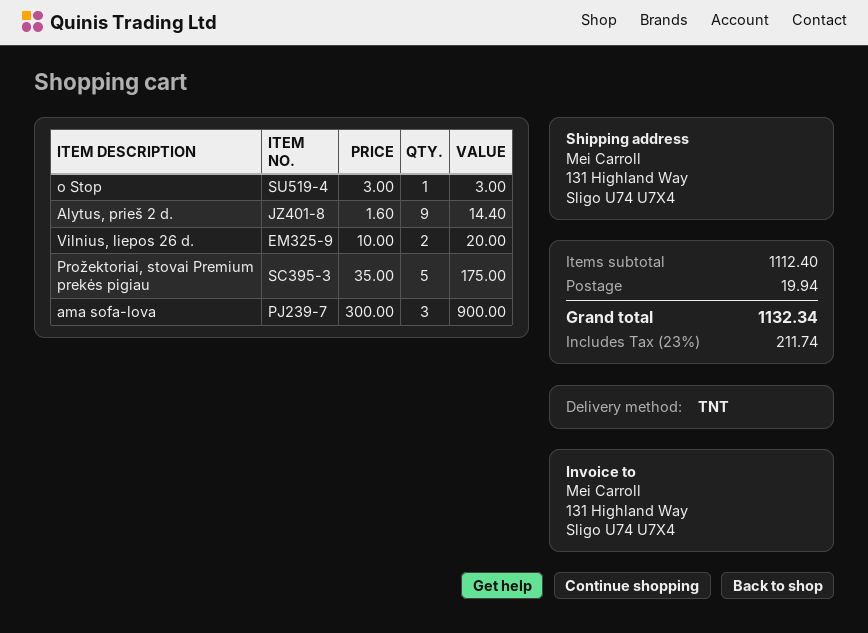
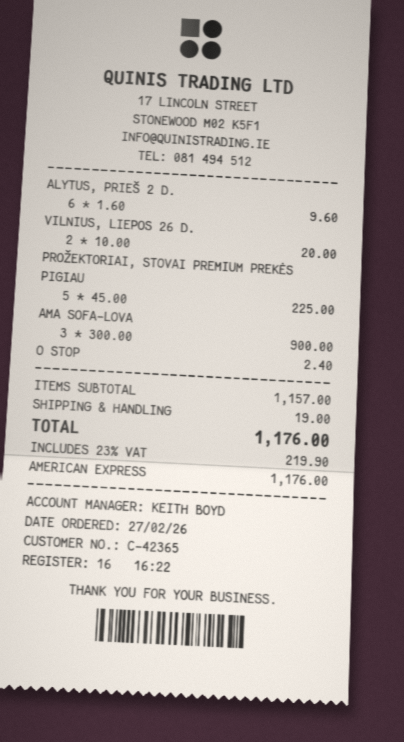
o Stop: 1 x 3.00 = 3.00 -> 1 x 2.40 = 2.40
Alytus, prieš 2 d.: 9 x 1.60 = 14.40 -> 6 x 1.60 = 9.60
Prožektoriai, stovai Premium prekės pigiau: 5 x 35.00 = 175.00 -> 5 x 45.00 = 225.00
subtotal: 1112.40 -> 1157.00
shipping: 19.94 -> 19.00
tax: 23% = 211.74 -> 23% = 219.90
total: 1132.34 -> 1176.00

